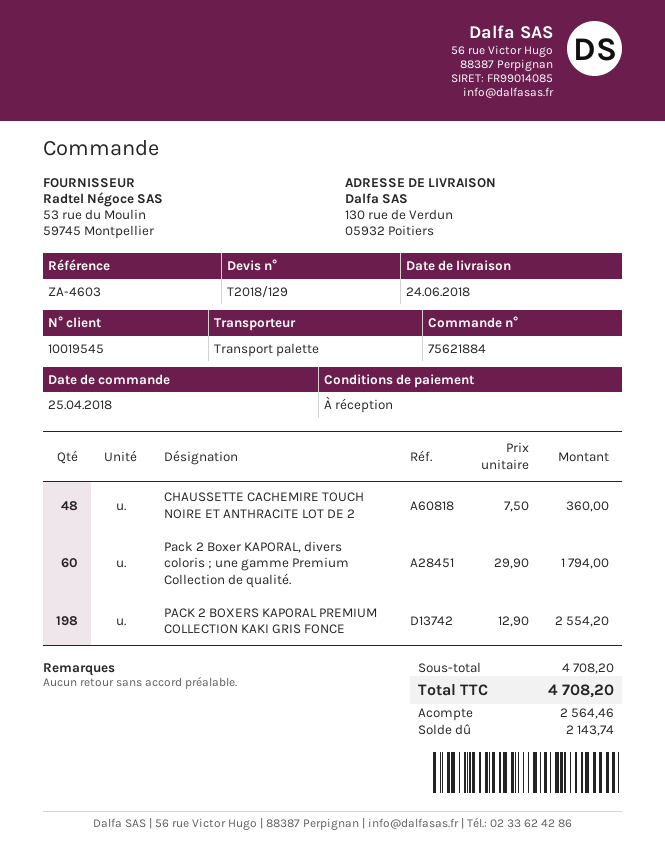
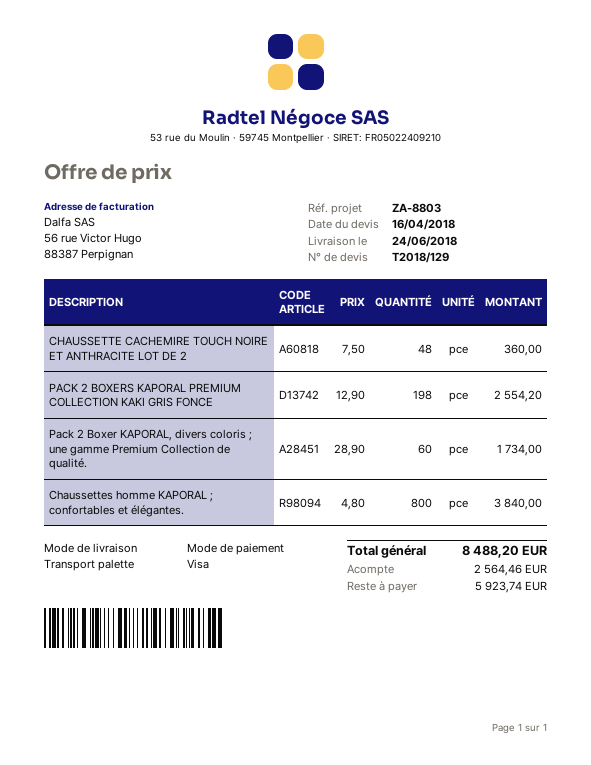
reference: ZA-4603 -> ZA-8803
Pack 2 Boxer KAPORAL, divers coloris ; une gamme Premium Collection de qualité.: 60 x 29.90 = 1794.00 -> 60 x 28.90 = 1734.00
Chaussettes homme KAPORAL ; confortables et élégantes.: none -> 800 x 4.80 = 3840.00
total: 4708.20 -> 8488.20
balance: 2143.74 -> 5923.74

